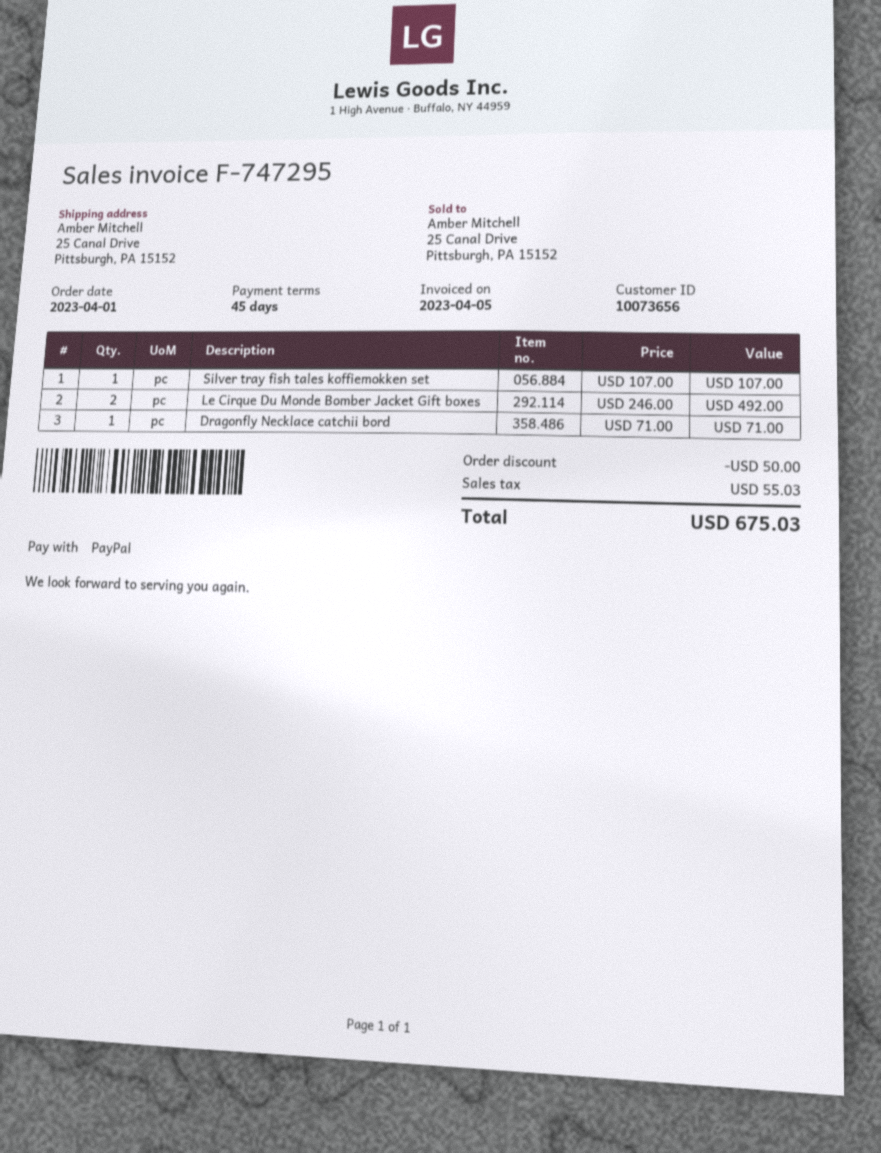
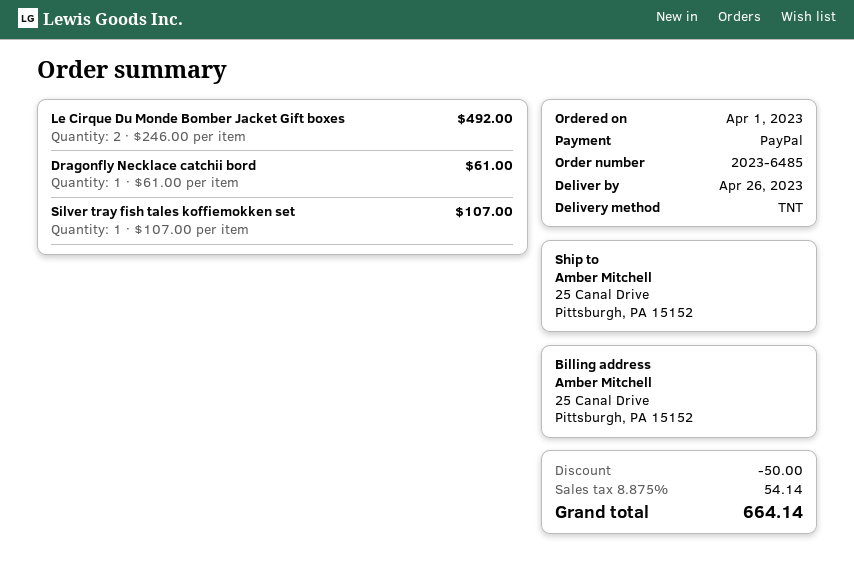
Dragonfly Necklace catchii bord: 1 x 71.00 = 71.00 -> 1 x 61.00 = 61.00
tax: 55.03 -> 54.14
total: 675.03 -> 664.14

